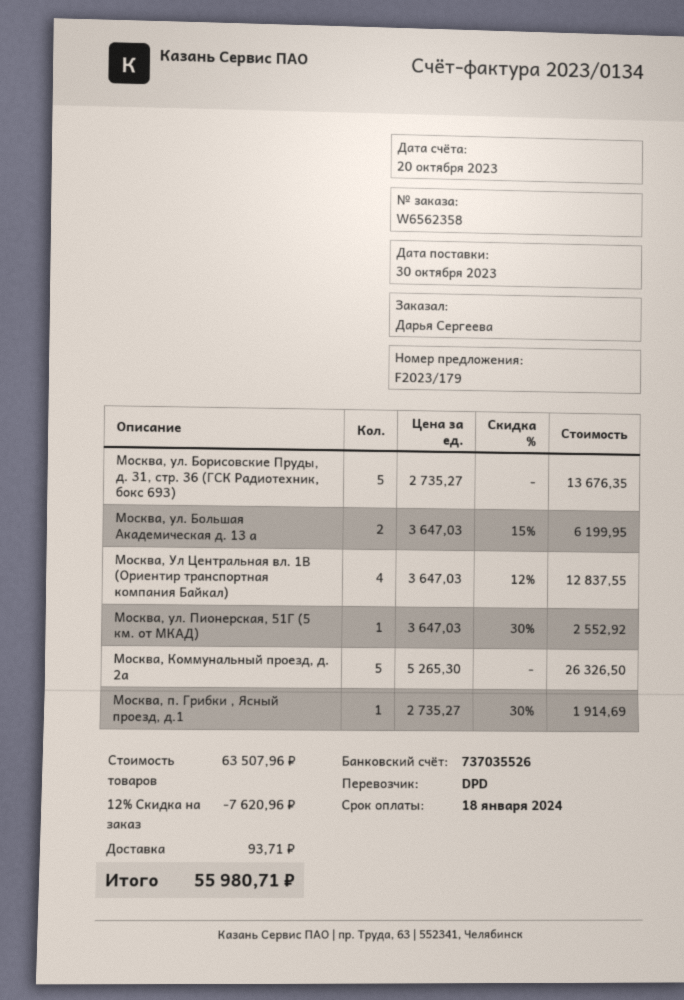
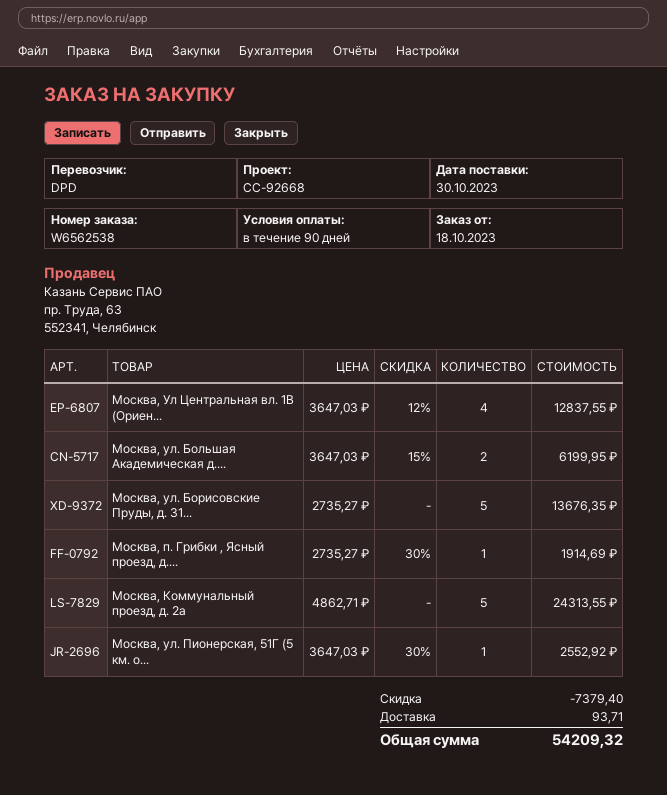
order number: W6562358 -> W6562538
Москва, Коммунальный проезд, д. 2а: 5 x 5265.30 = 26326.50 -> 5 x 4862.71 = 24313.55
discount: 7620.96 -> 7379.40
total: 55980.71 -> 54209.32

